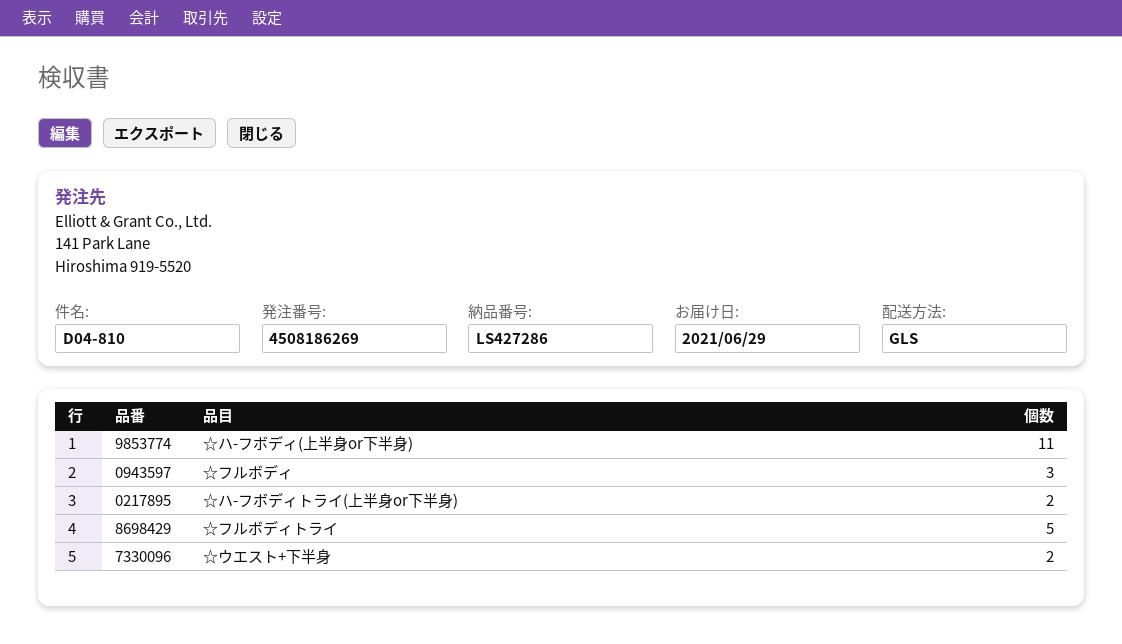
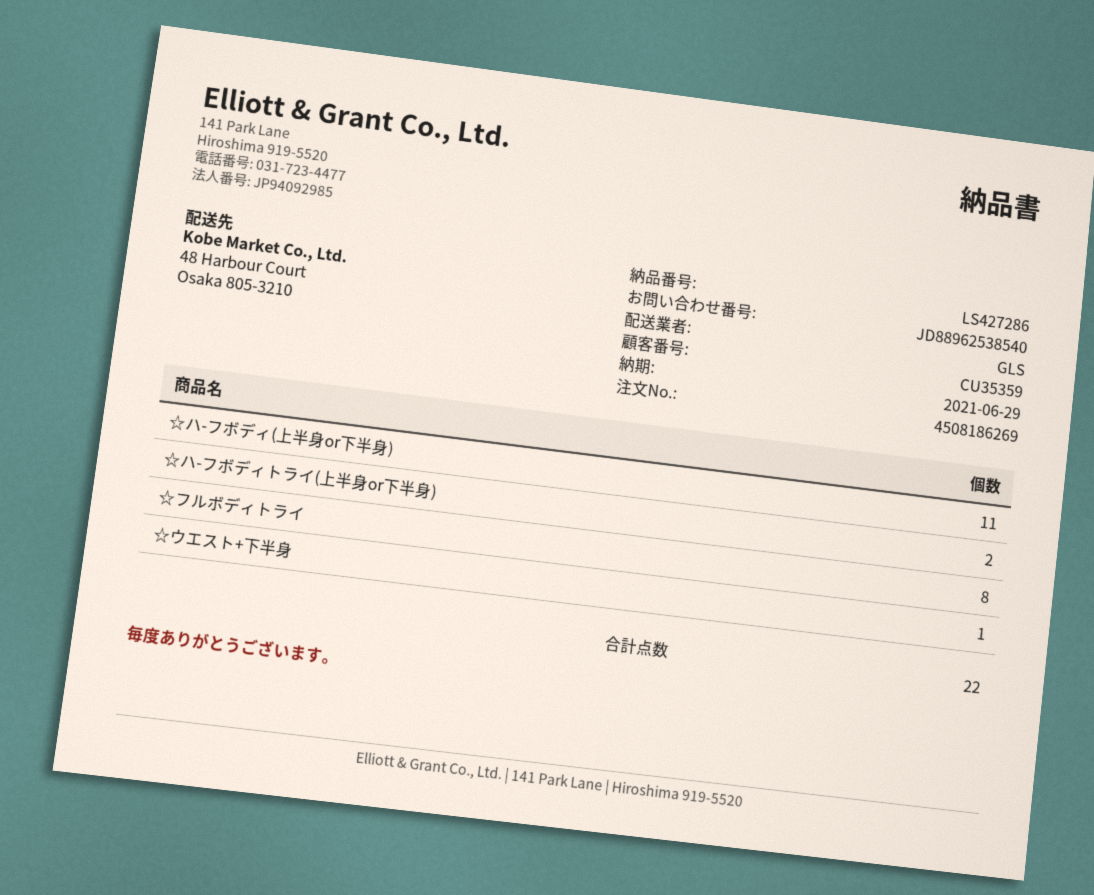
☆フルボディ: 3 -> none
☆フルボディトライ: 5 -> 8
☆ウエスト+下半身: 2 -> 1

